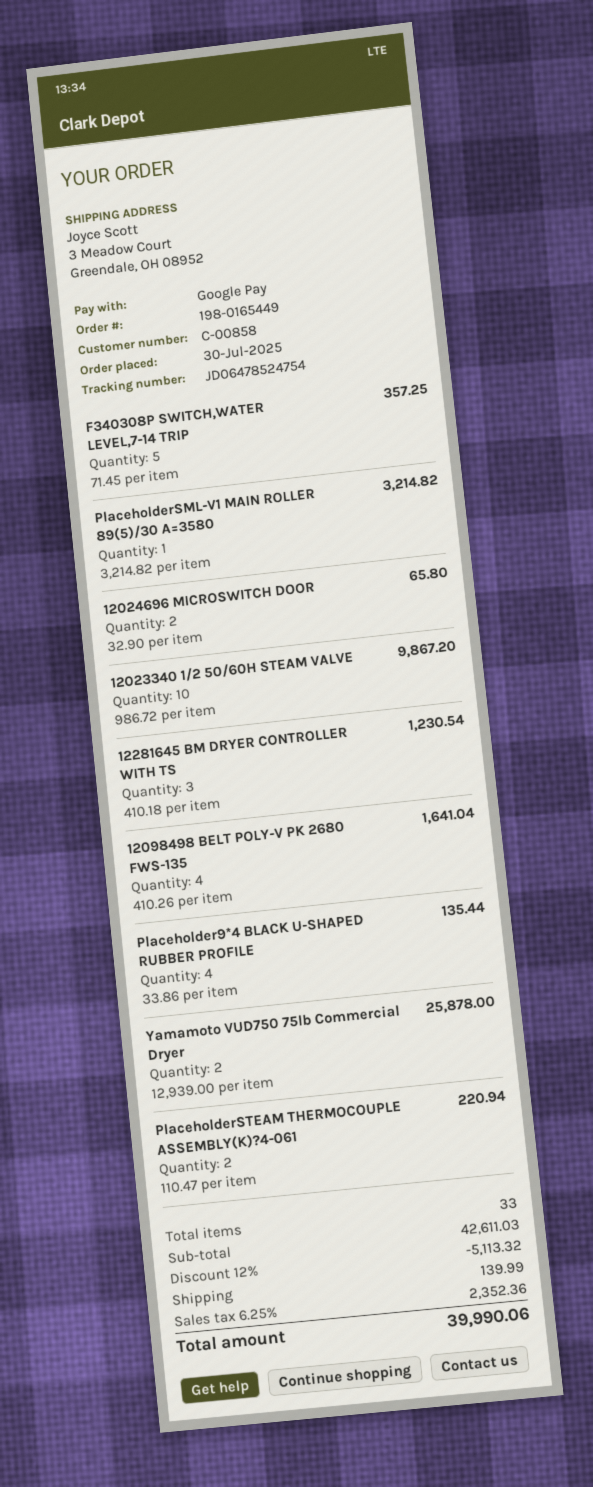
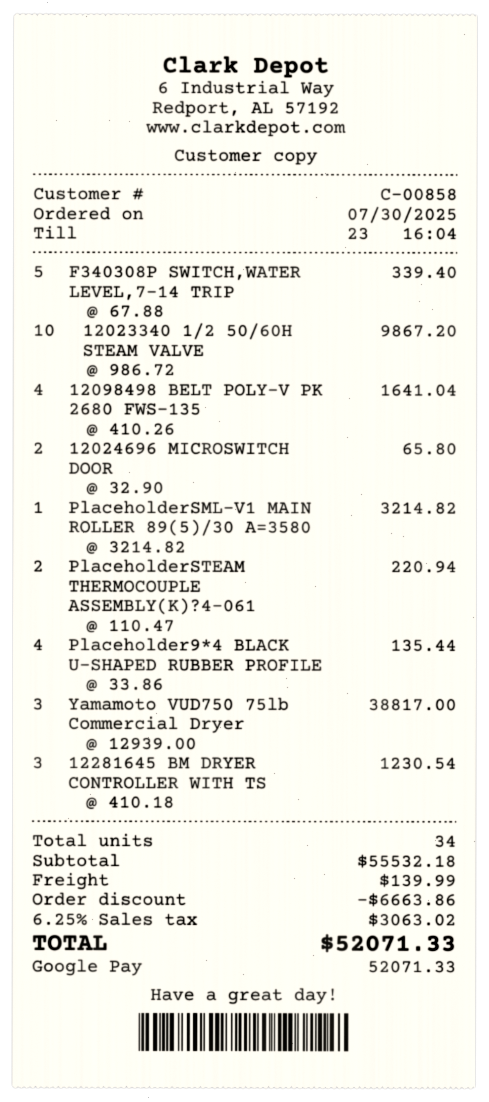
F340308P SWITCH,WATER LEVEL,7-14 TRIP: 5 x 71.45 = 357.25 -> 5 x 67.88 = 339.40
Yamamoto VUD750 75lb Commercial Dryer: 2 x 12939.00 = 25878.00 -> 3 x 12939.00 = 38817.00
total quantity: 33 -> 34
subtotal: 42611.03 -> 55532.18
discount: 5113.32 -> 6663.86
tax: 6.25% = 2352.36 -> 6.25% = 3063.02
total: 39990.06 -> 52071.33

